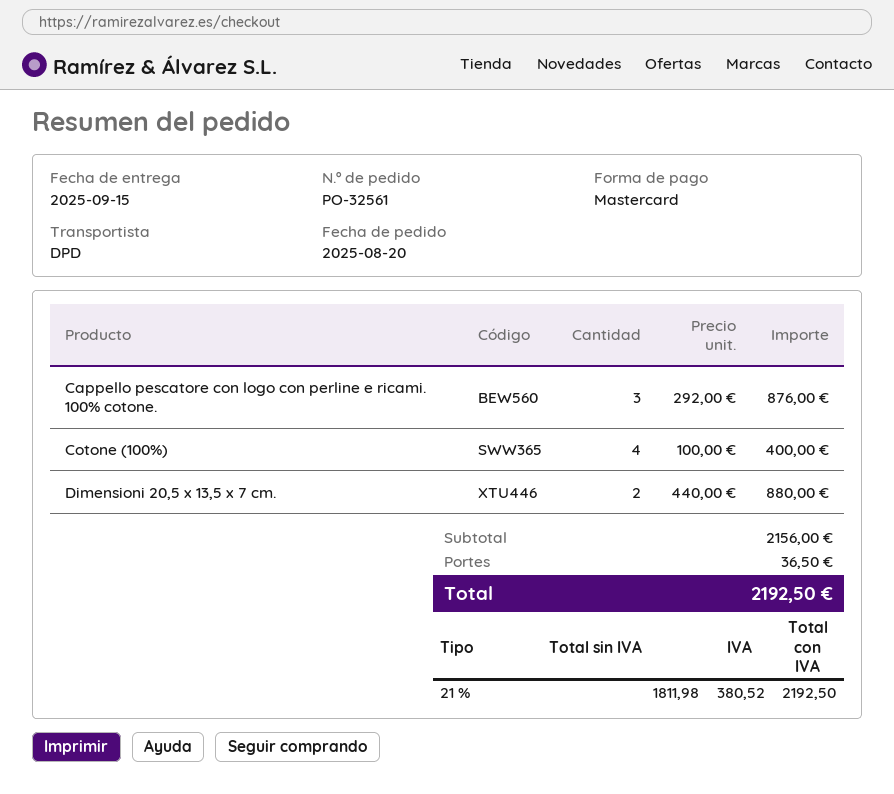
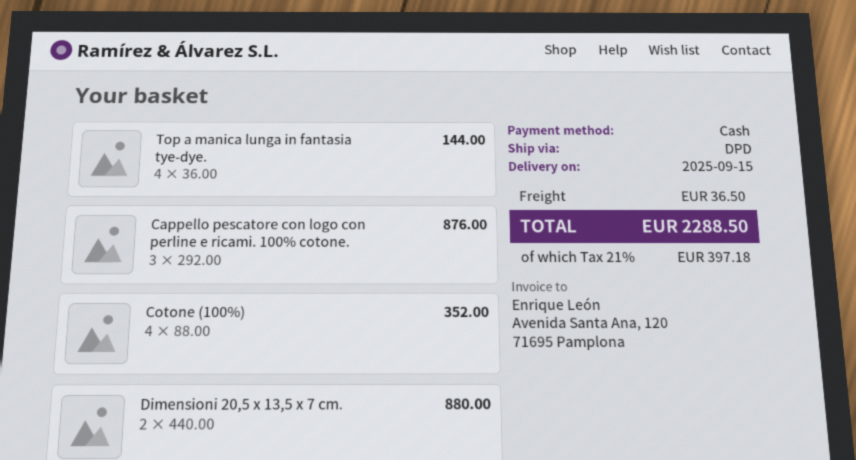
payment method: Mastercard -> cash
Cotone (100%): 4 x 100.00 = 400.00 -> 4 x 88.00 = 352.00
Top a manica lunga in fantasia tye-dye.: none -> 4 x 36.00 = 144.00
tax: 21% = 380.52 -> 21% = 397.18
total: 2192.50 -> 2288.50

